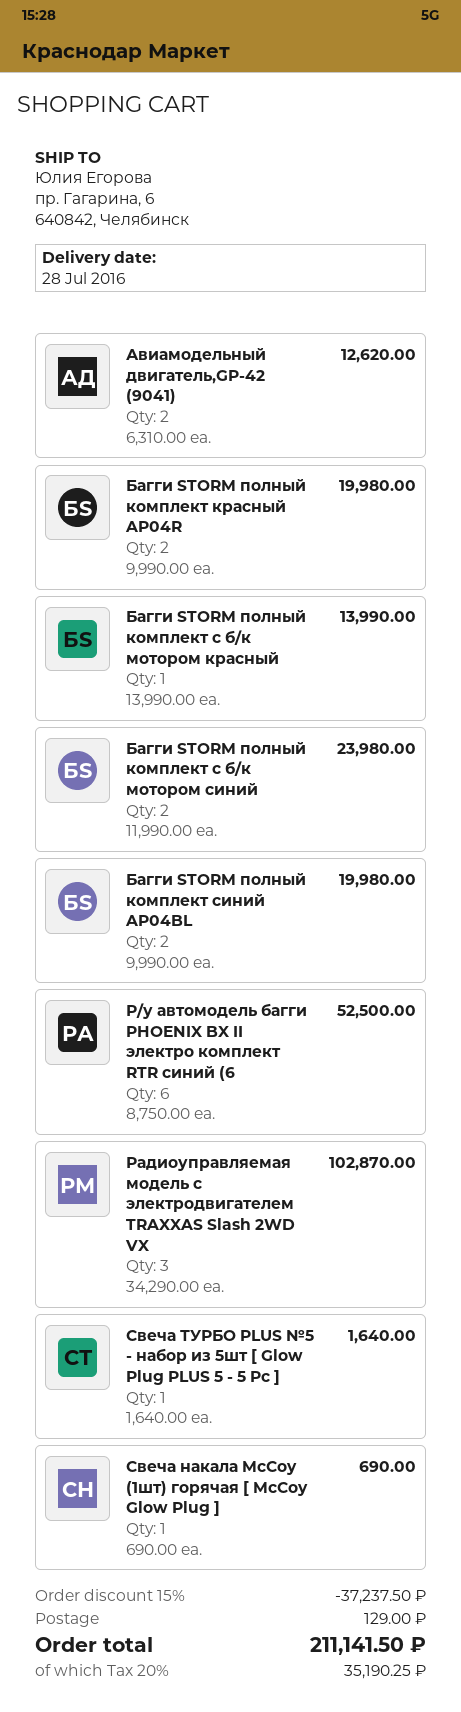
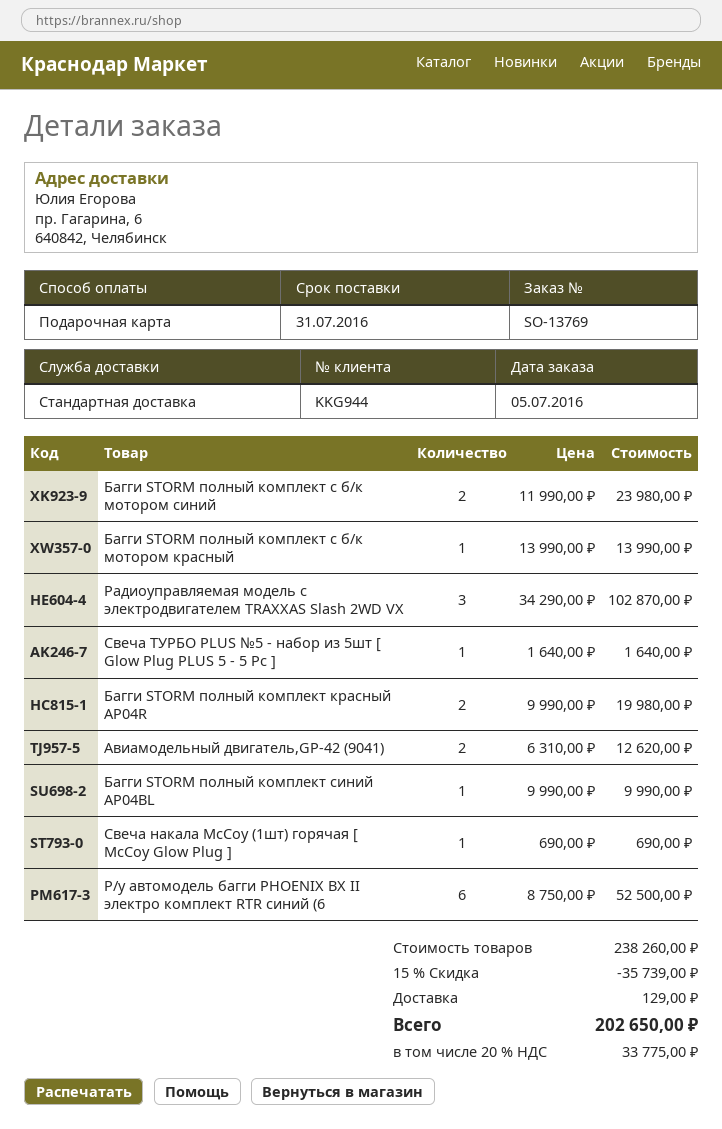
delivery date: 2016-07-28 -> 2016-07-31
Багги STORM полный комплект синий AP04BL: 2 x 9990.00 = 19980.00 -> 1 x 9990.00 = 9990.00
discount: 15% = 37237.50 -> 15% = 35739.00
tax: 20% = 35190.25 -> 20% = 33775.00
total: 211141.50 -> 202650.00

